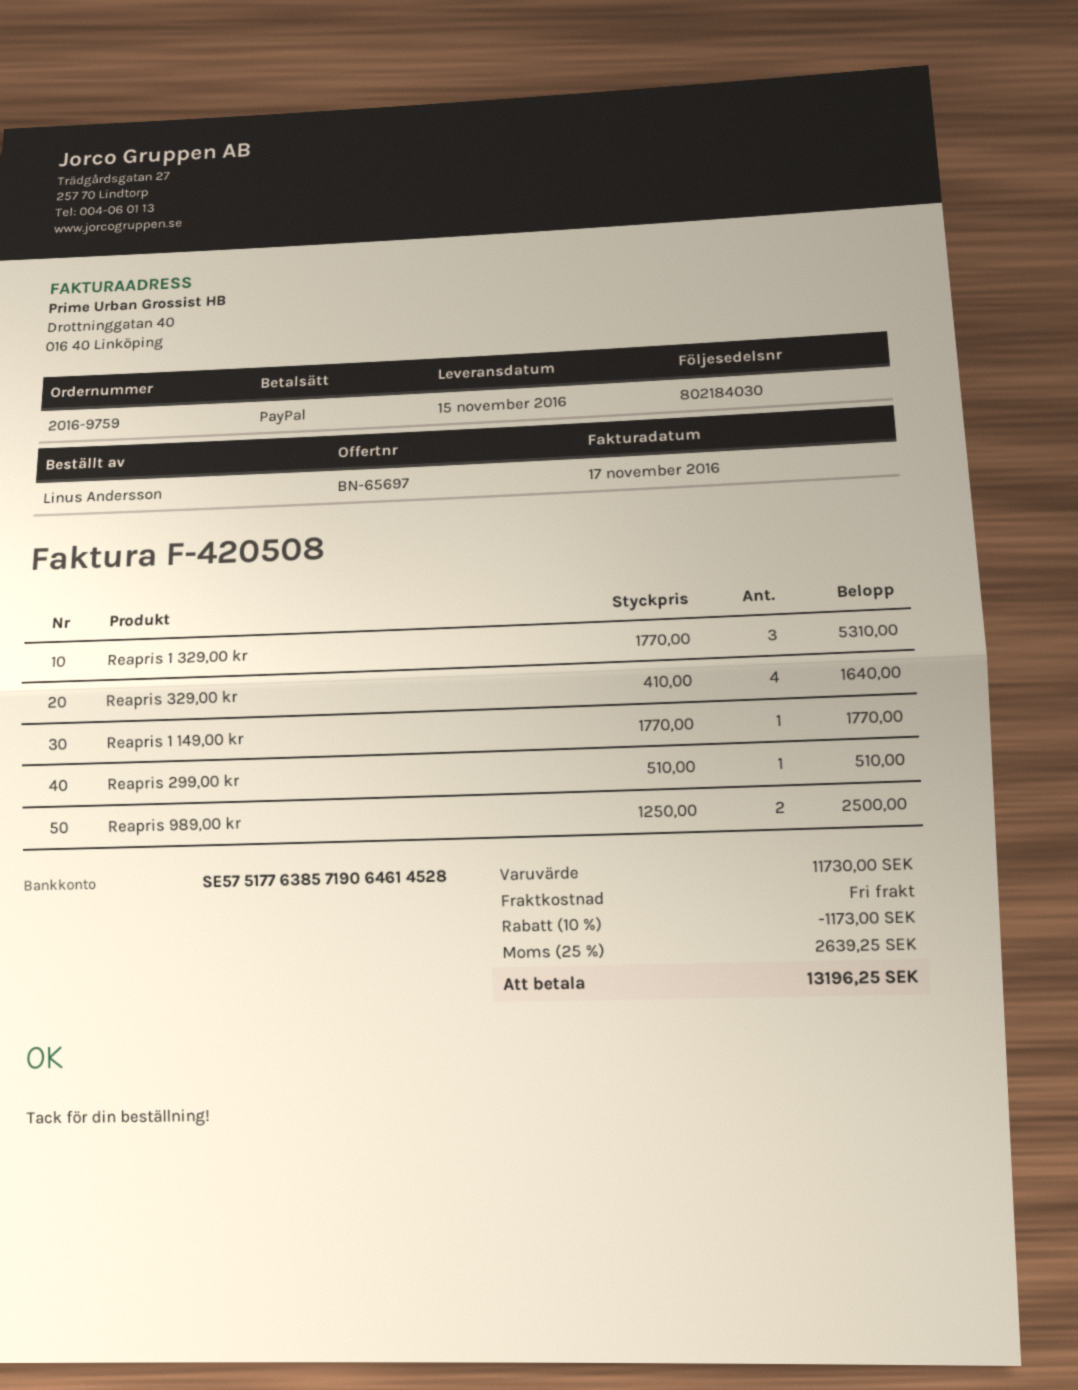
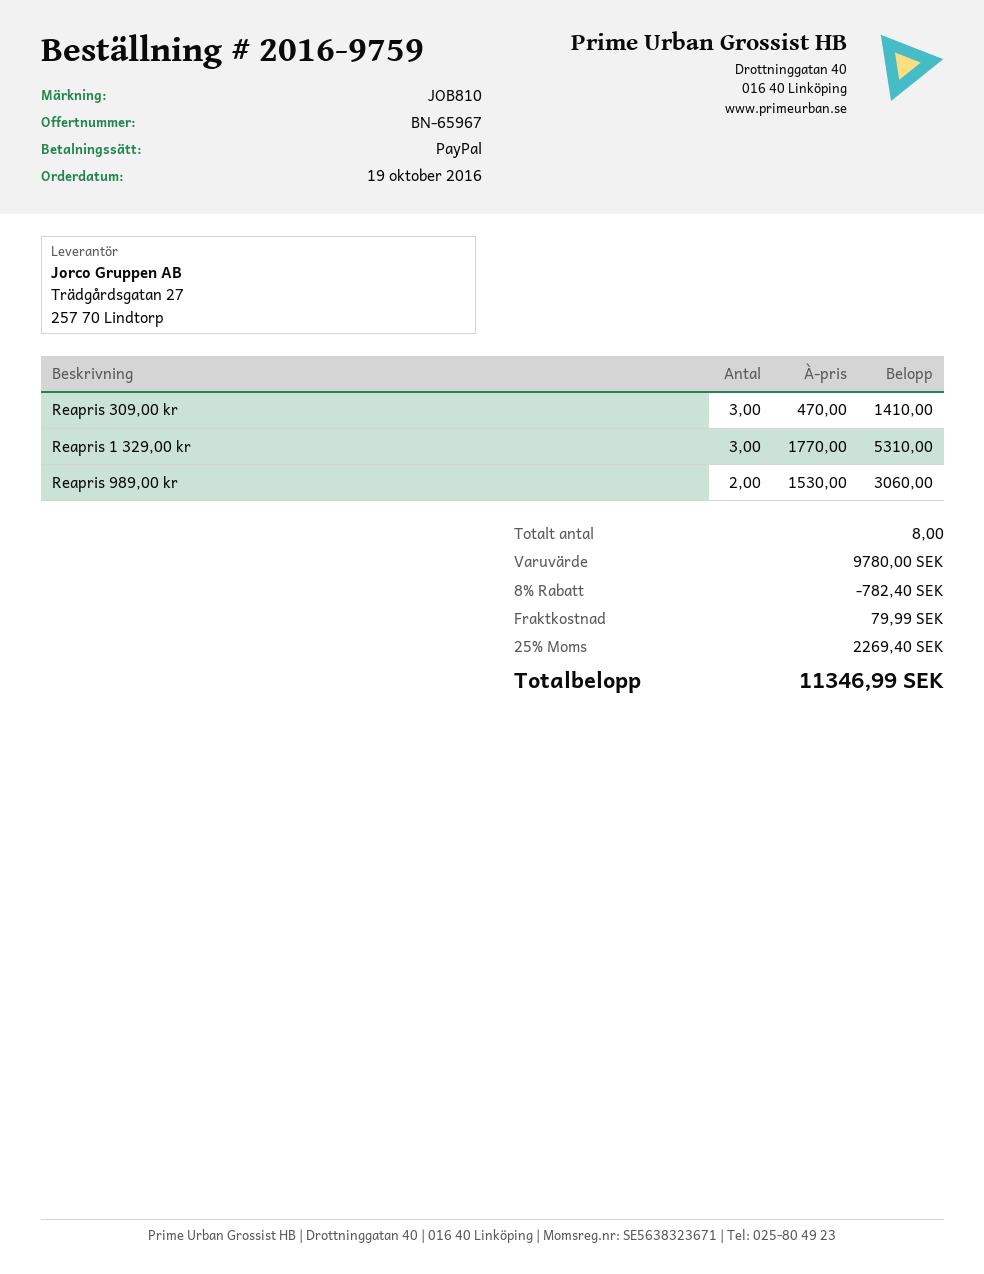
quote number: BN-65697 -> BN-65967
Reapris 329,00 kr: 4 x 410.00 = 1640.00 -> none
Reapris 1 149,00 kr: 1 x 1770.00 = 1770.00 -> none
Reapris 299,00 kr: 1 x 510.00 = 510.00 -> none
Reapris 989,00 kr: 2 x 1250.00 = 2500.00 -> 2 x 1530.00 = 3060.00
Reapris 309,00 kr: none -> 3 x 470.00 = 1410.00
subtotal: 11730.00 -> 9780.00
discount: 10% = 1173.00 -> 8% = 782.40
shipping: 0.00 -> 79.99
tax: 25% = 2639.25 -> 25% = 2269.40
total: 13196.25 -> 11346.99

